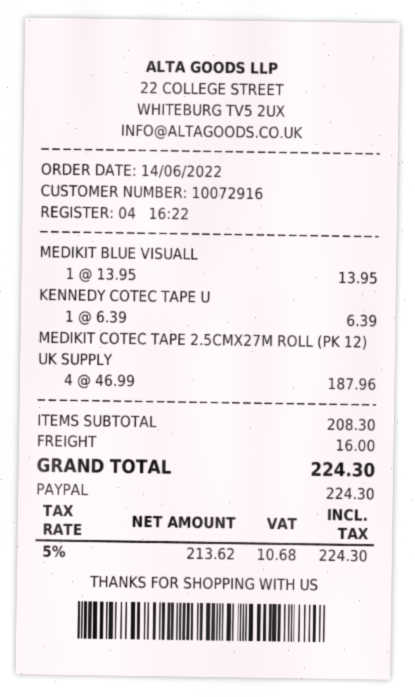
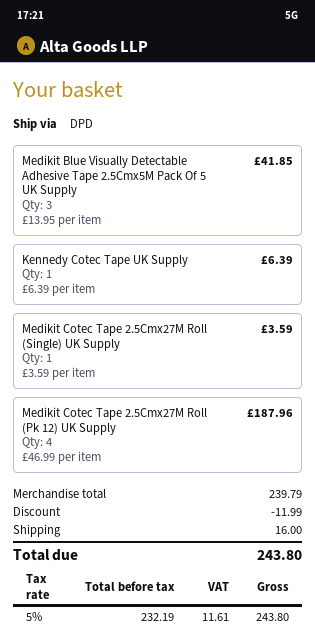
MEDIKIT BLUE VISUALL: 1 x 13.95 = 13.95 -> 3 x 13.95 = 41.85
Medikit Cotec Tape 2.5Cmx27M Roll (Single) UK Supply: none -> 1 x 3.59 = 3.59
subtotal: 208.30 -> 239.79
discount: none -> 11.99
net: 213.62 -> 232.19
tax: 5% = 10.68 -> 5% = 11.61
total: 224.30 -> 243.80

